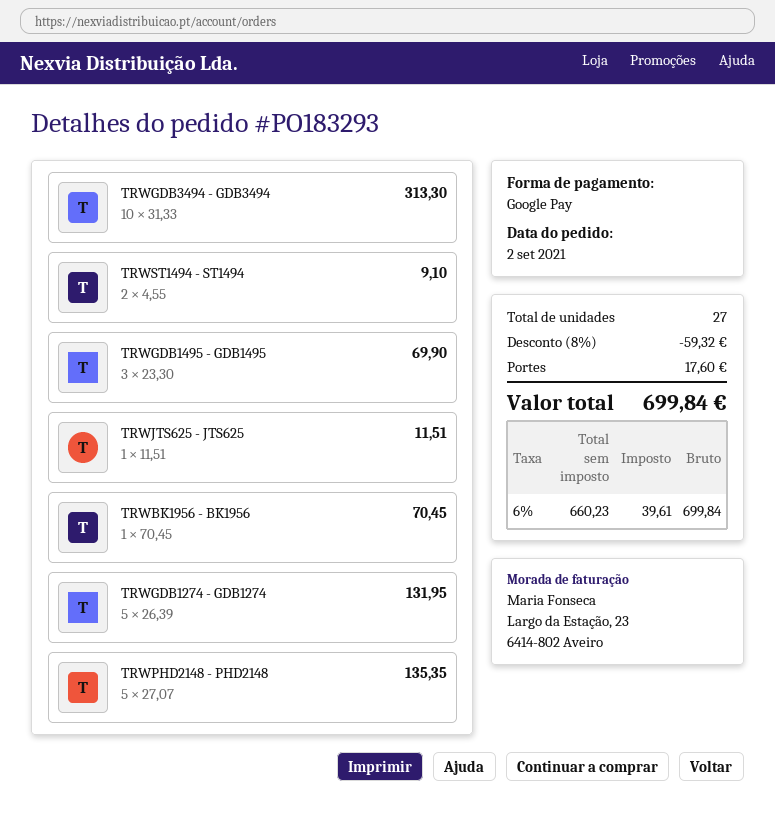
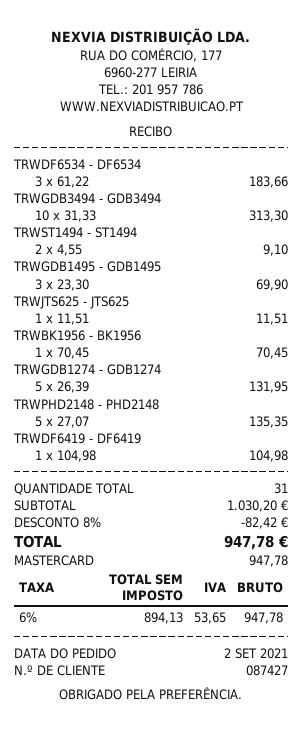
payment method: Google Pay -> Mastercard
TRWDF6534 - DF6534: none -> 3 x 61.22 = 183.66
TRWDF6419 - DF6419: none -> 1 x 104.98 = 104.98
total quantity: 27 -> 31
discount: 8% = 59.32 -> 8% = 82.42
shipping: 17.60 -> none
net: 660.23 -> 894.13
tax: 6% = 39.61 -> 6% = 53.65
total: 699.84 -> 947.78

